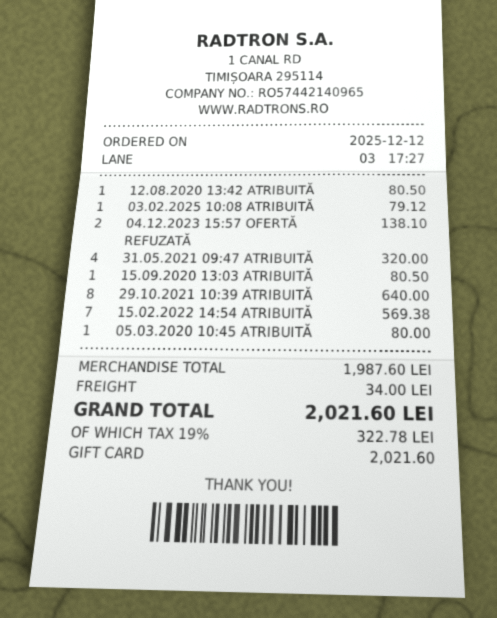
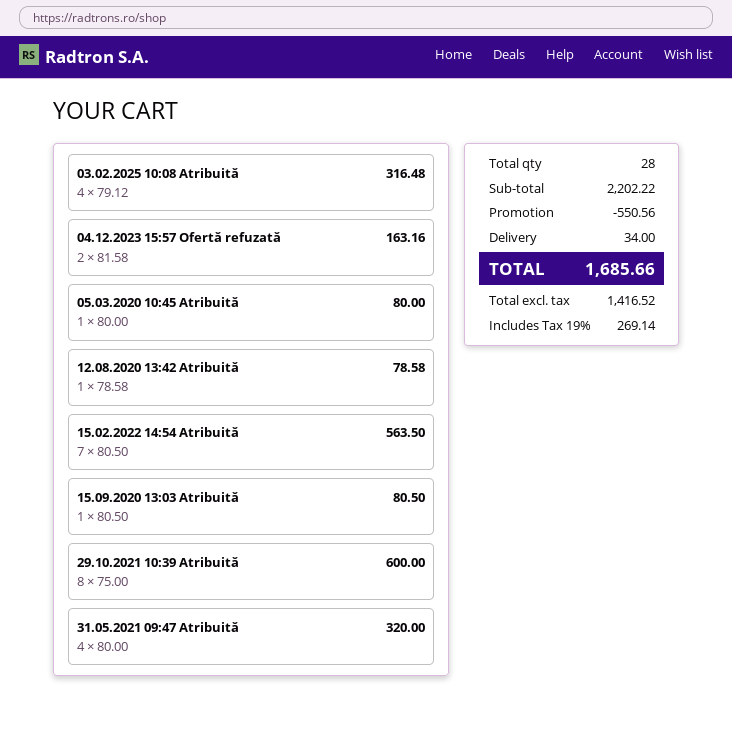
12.08.2020 13:42 ATRIBUITĂ: 1 for 80.50 -> 1 for 78.58
03.02.2025 10:08 ATRIBUITĂ: 1 for 79.12 -> 4 for 316.48
04.12.2023 15:57 OFERTĂ REFUZATĂ: 2 for 138.10 -> 2 for 163.16
29.10.2021 10:39 ATRIBUITĂ: 8 for 640.00 -> 8 for 600.00
15.02.2022 14:54 ATRIBUITĂ: 7 for 569.38 -> 7 for 563.50
subtotal: 1987.60 -> 2202.22
discount: none -> 550.56
tax: 19% = 322.78 -> 19% = 269.14
total: 2021.60 -> 1685.66

